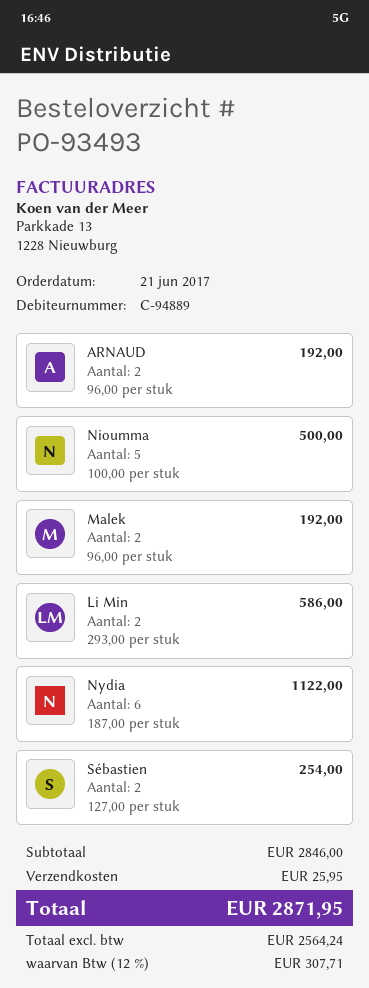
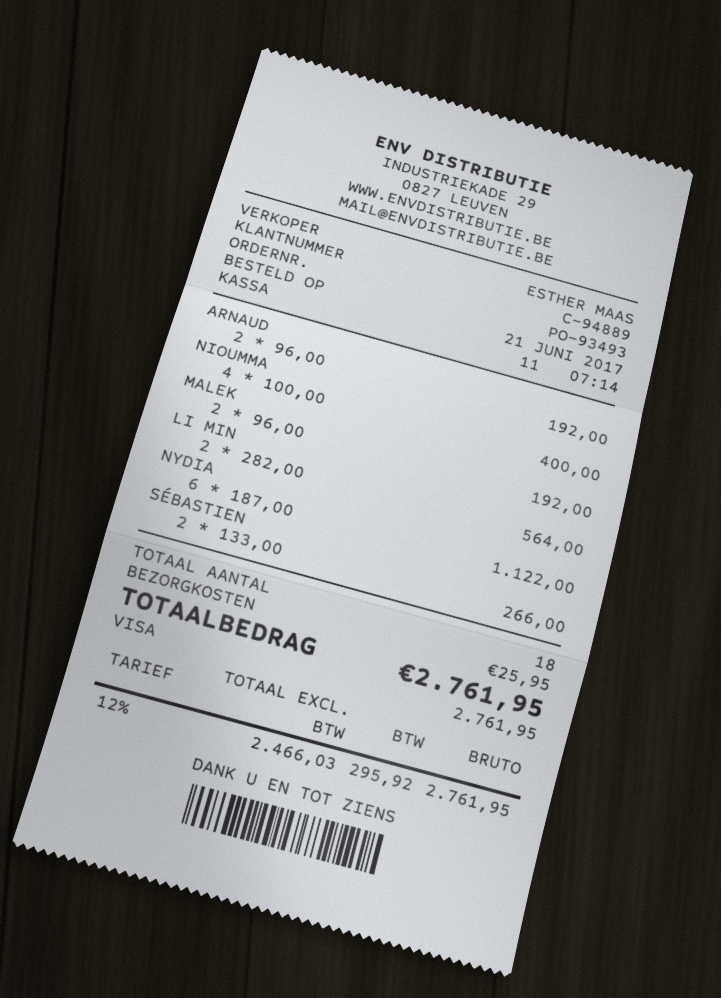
Nioumma: 5 x 100.00 = 500.00 -> 4 x 100.00 = 400.00
Li Min: 2 x 293.00 = 586.00 -> 2 x 282.00 = 564.00
Sébastien: 2 x 127.00 = 254.00 -> 2 x 133.00 = 266.00
net: 2564.24 -> 2466.03
tax: 12% = 307.71 -> 12% = 295.92
total: 2871.95 -> 2761.95

